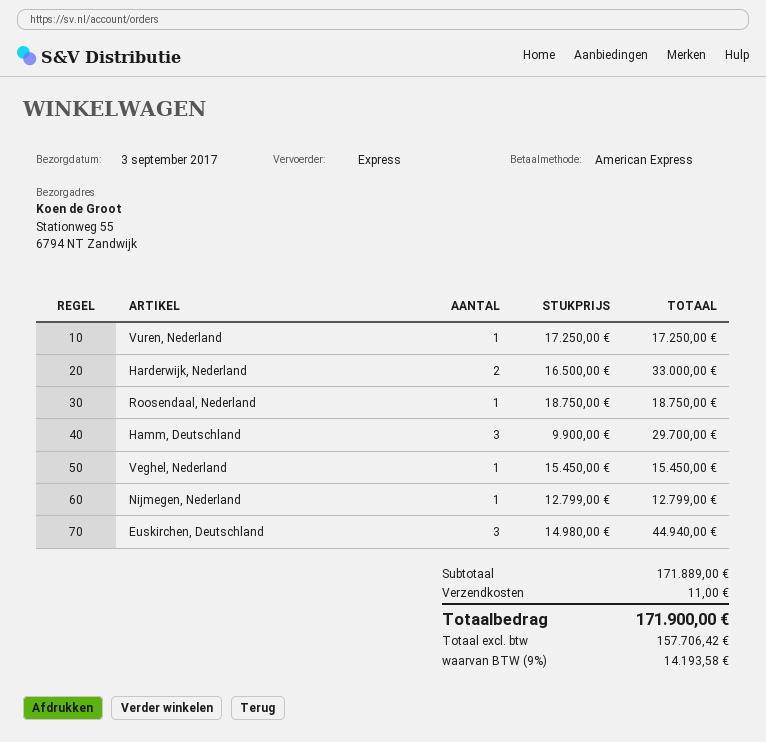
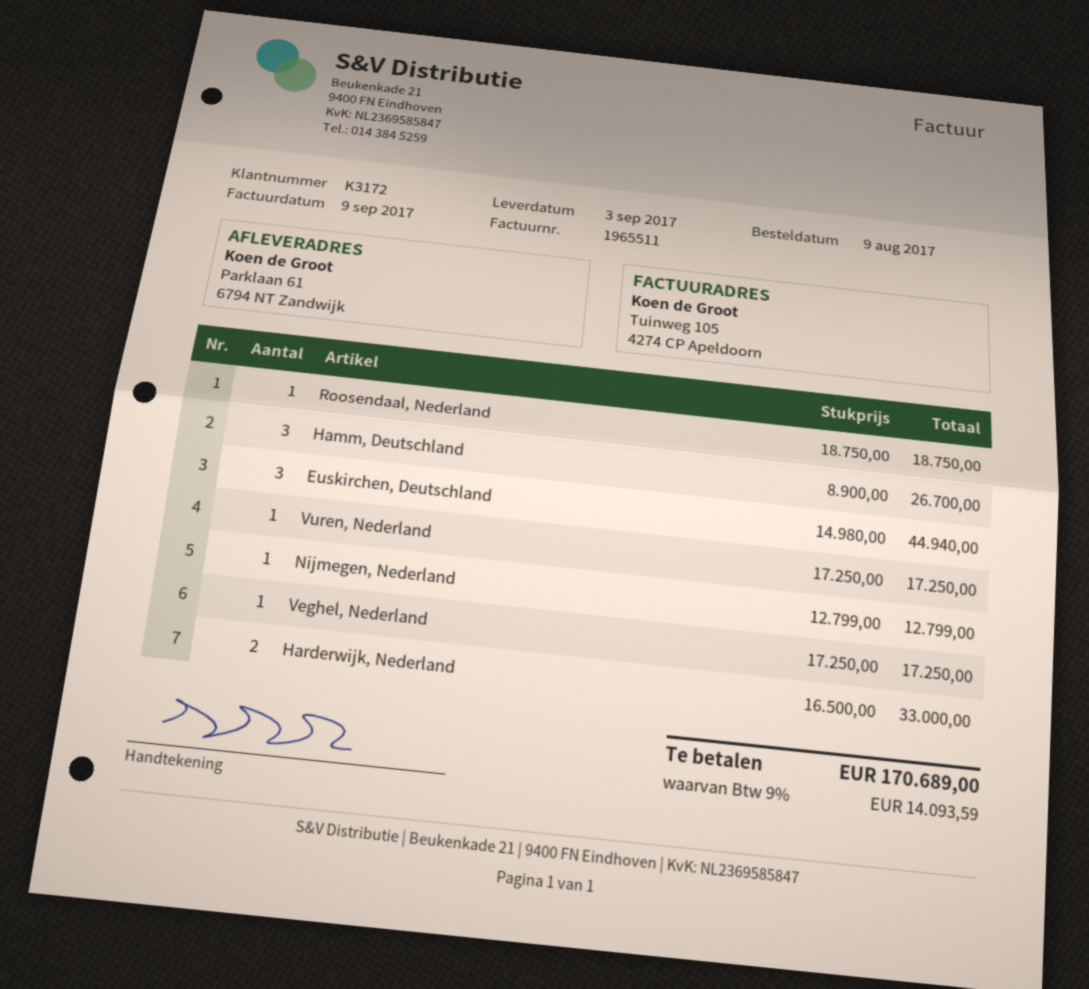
ship to: Stationweg 55, 6794 NT Zandwijk -> Parklaan 61, 6794 NT Zandwijk
Hamm, Deutschland: 3 x 9900.00 = 29700.00 -> 3 x 8900.00 = 26700.00
Veghel, Nederland: 1 x 15450.00 = 15450.00 -> 1 x 17250.00 = 17250.00
shipping: 11.00 -> none
tax: 9% = 14193.58 -> 9% = 14093.59
total: 171900.00 -> 170689.00

